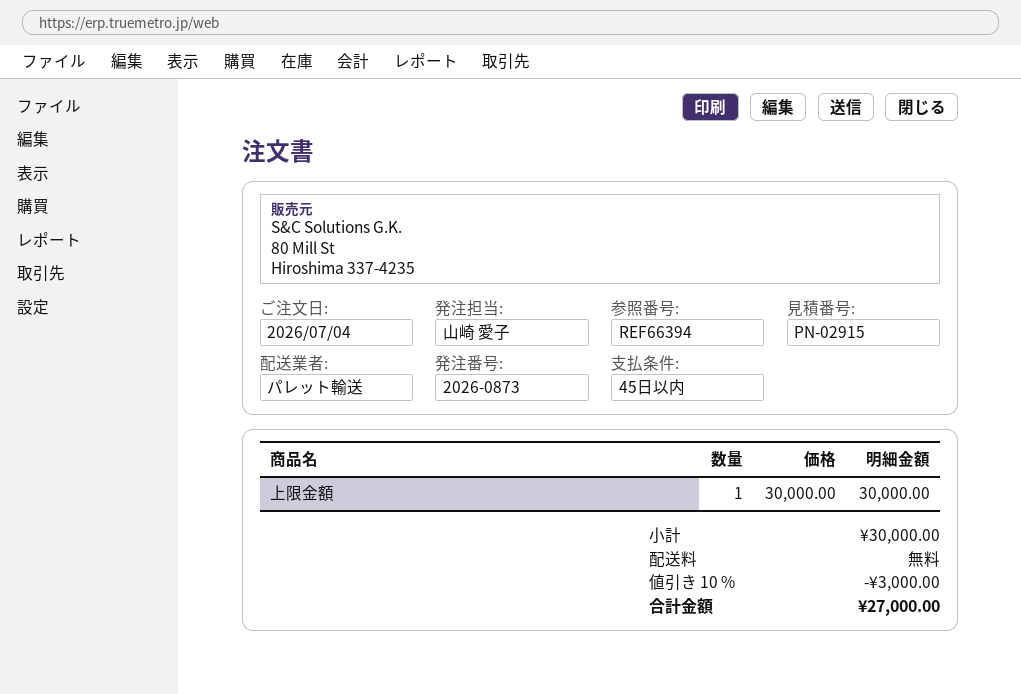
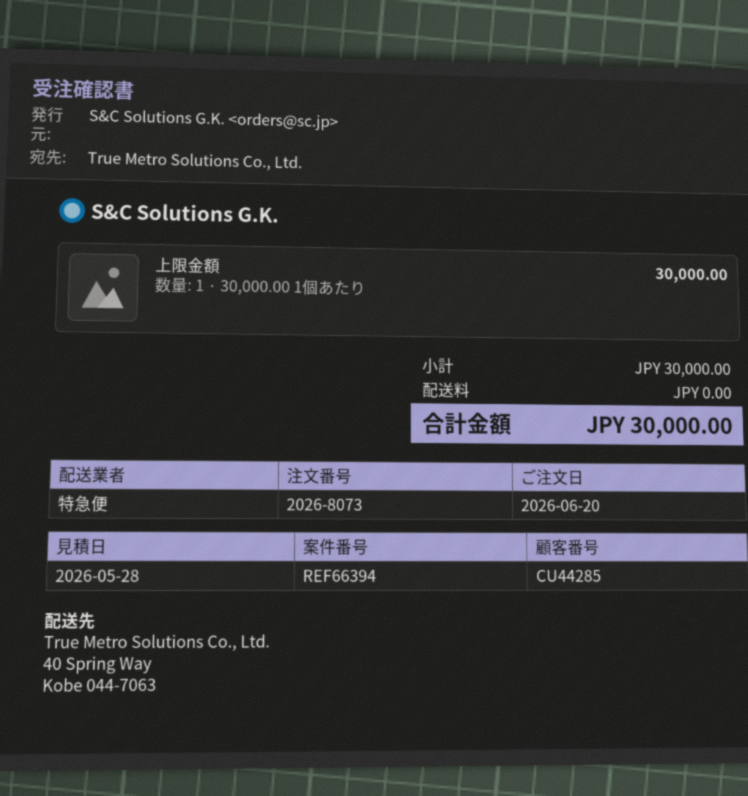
order number: 2026-0873 -> 2026-8073
order date: 2026-07-04 -> 2026-06-20
shipping method: pallet freight -> express
discount: 10% = 3000.00 -> none
total: 27000.00 -> 30000.00

